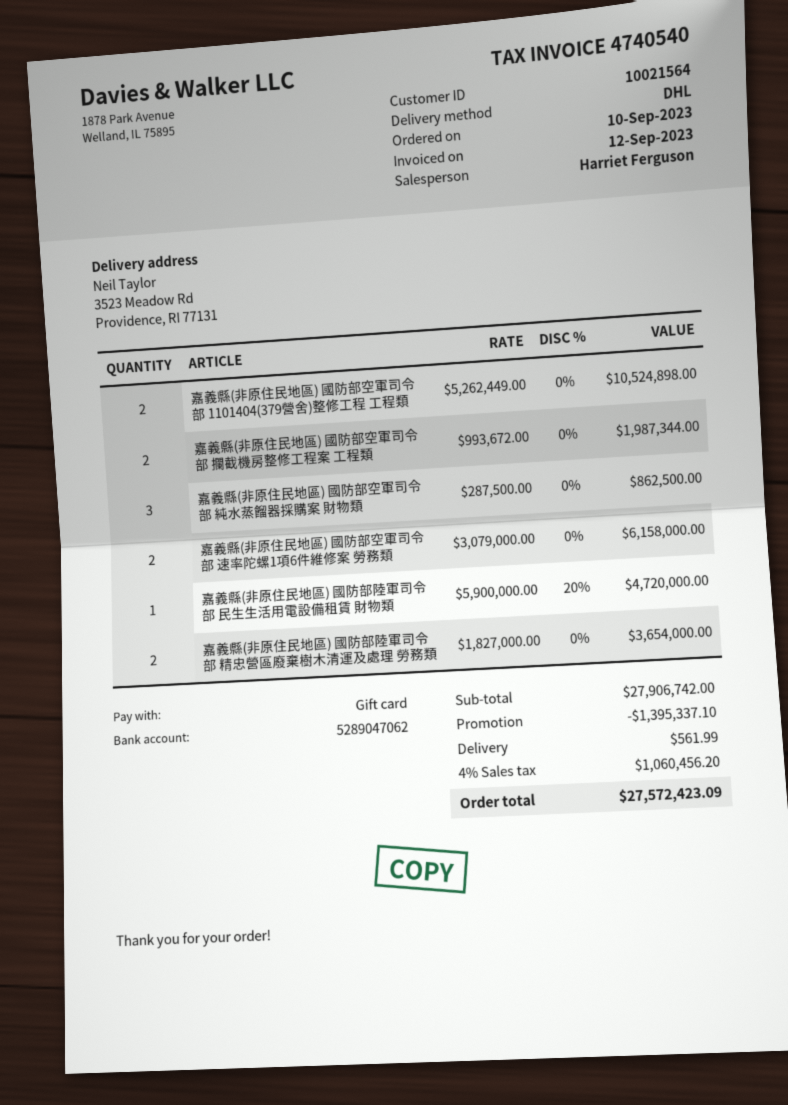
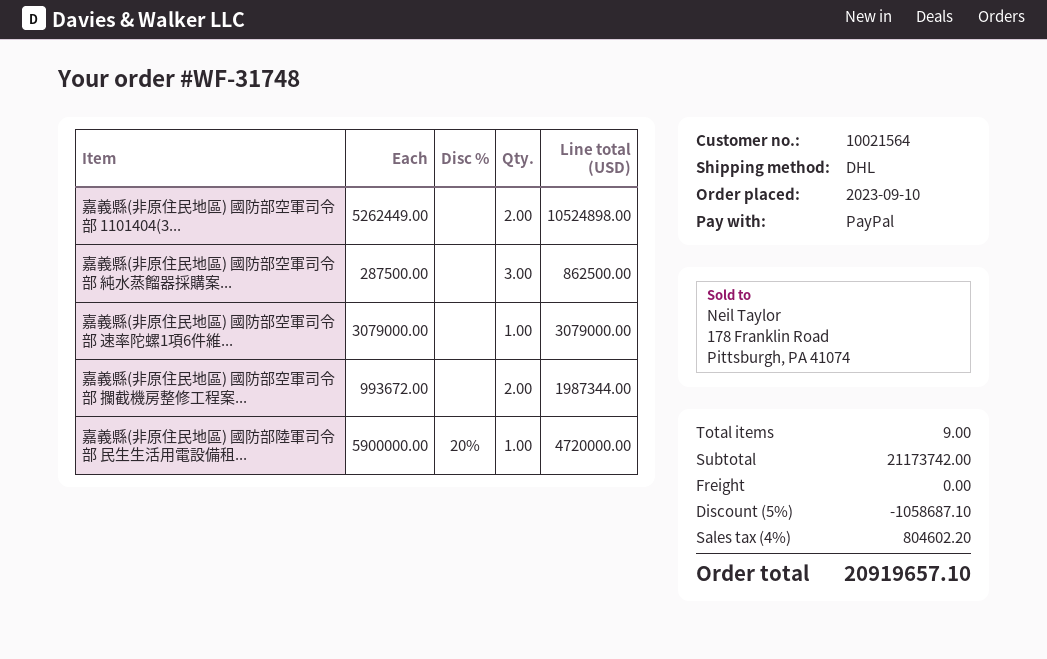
payment method: gift card -> PayPal
嘉義縣(非原住民地區) 國防部空軍司令部 速率陀螺1項6件維修案 勞務類: 2 x 3079000.00 = 6158000.00 -> 1 x 3079000.00 = 3079000.00
嘉義縣(非原住民地區) 國防部陸軍司令部 精忠營區廢棄樹木清運及處理 勞務類: 2 x 1827000.00 = 3654000.00 -> none
subtotal: 27906742.00 -> 21173742.00
discount: 1395337.10 -> 1058687.10
shipping: 561.99 -> 0.00
tax: 4% = 1060456.20 -> 4% = 804602.20
total: 27572423.09 -> 20919657.10

